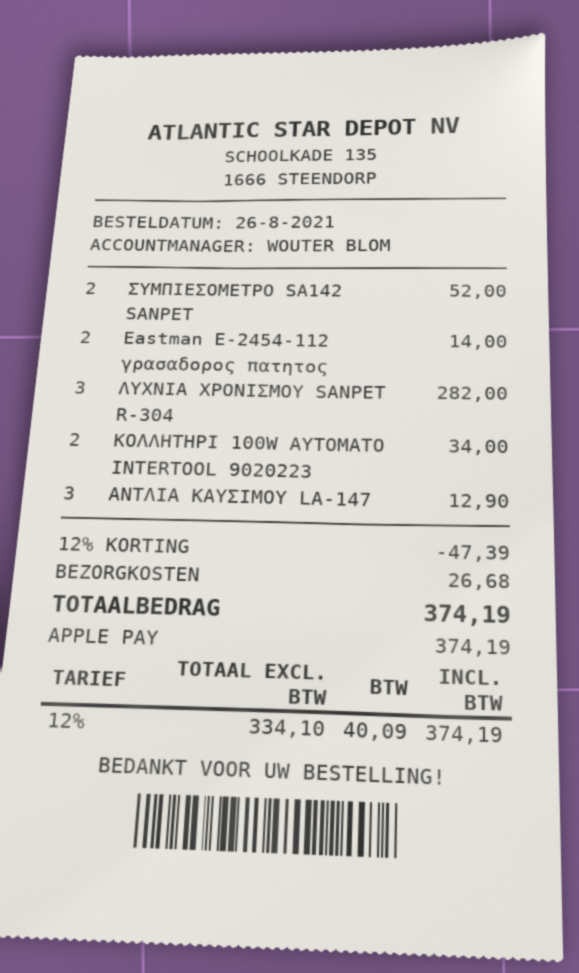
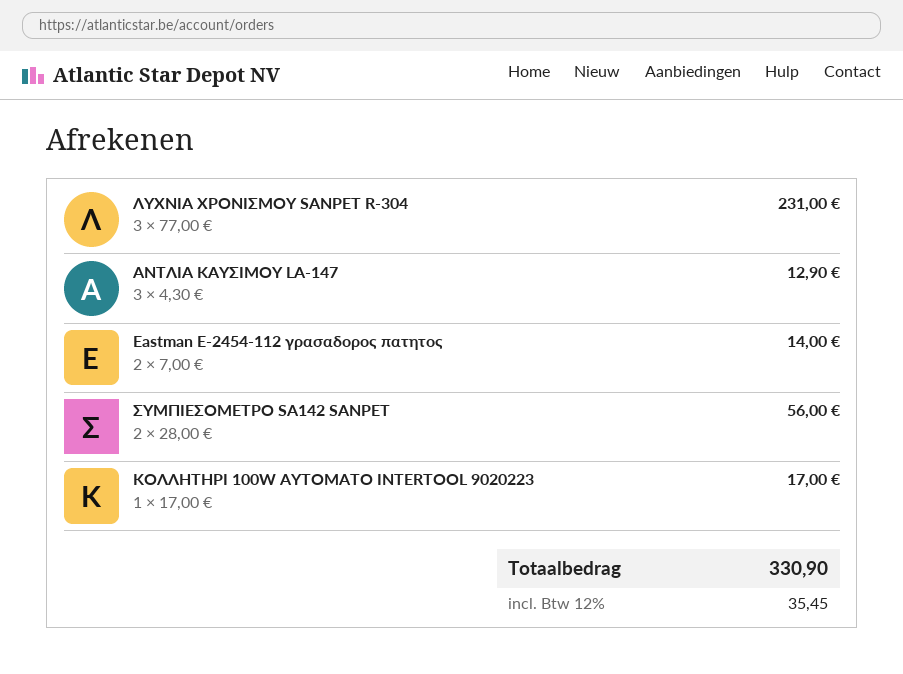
ΣΥΜΠΙΕΣΟΜΕΤΡΟ SA142 SANPET: 2 for 52.00 -> 2 for 56.00
ΛΥΧΝΙΑ ΧΡΟΝΙΣΜΟΥ SANPET R-304: 3 for 282.00 -> 3 for 231.00
ΚΟΛΛΗΤΗΡΙ 100W ΑΥΤΟΜΑΤΟ INTERTOOL 9020223: 2 for 34.00 -> 1 for 17.00
discount: 12% = 47.39 -> none
shipping: 26.68 -> none
tax: 12% = 40.09 -> 12% = 35.45
total: 374.19 -> 330.90

